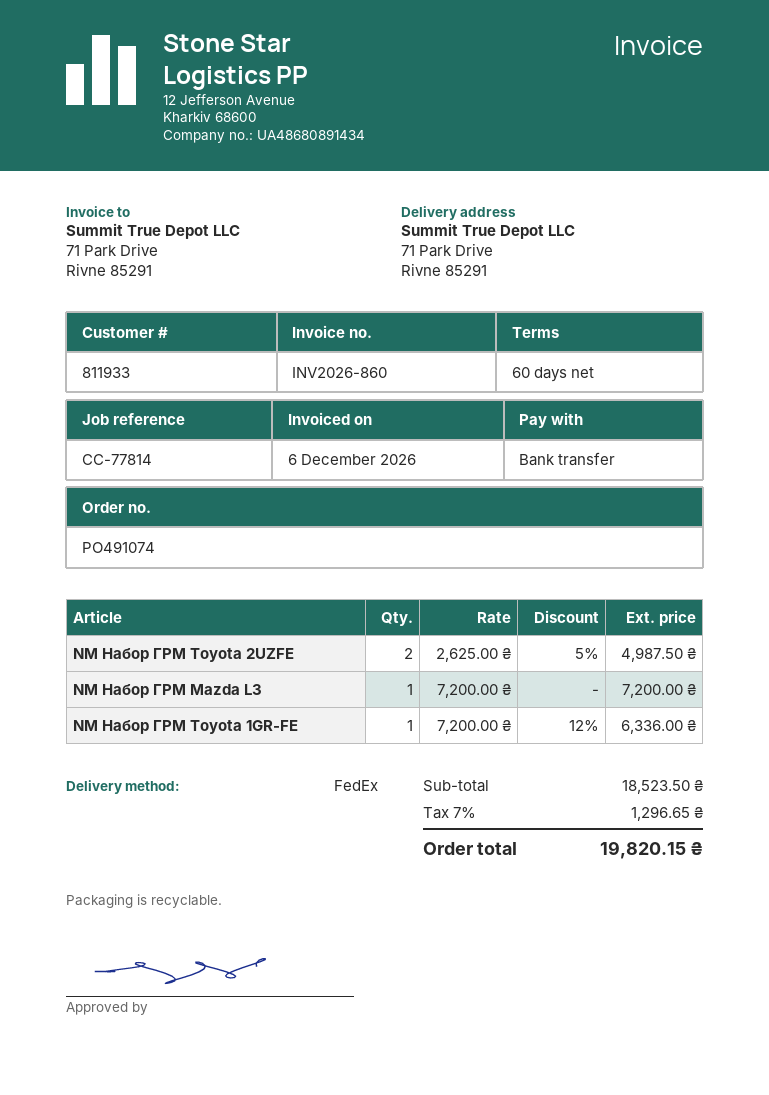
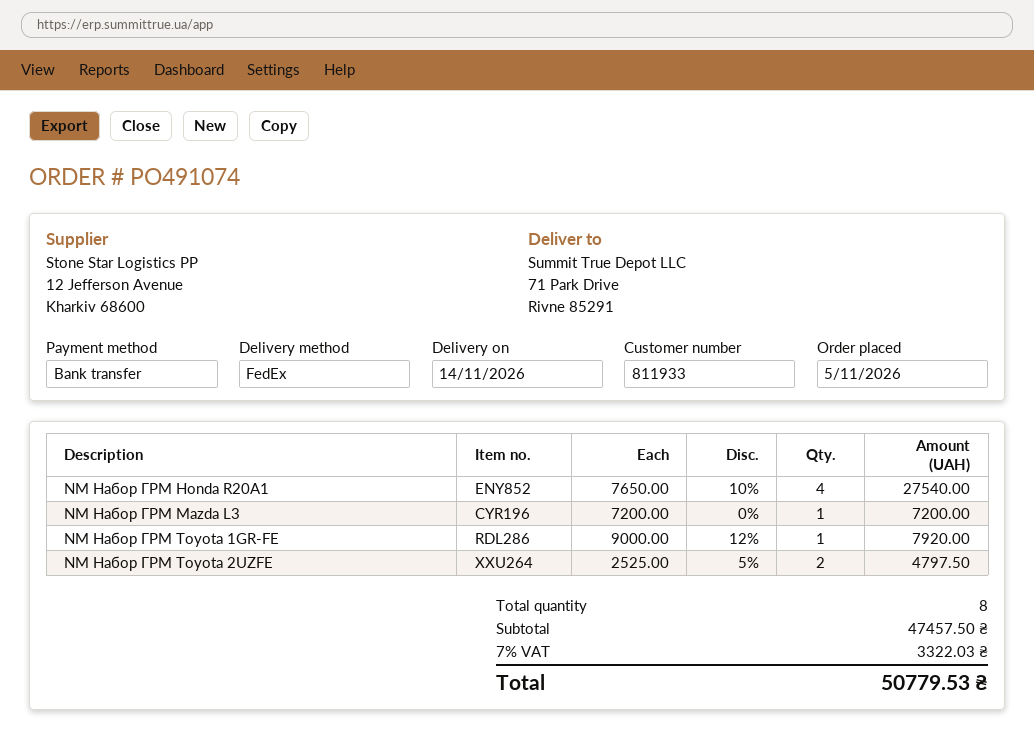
NM Набор ГРМ Toyota 2UZFE: 2 x 2625.00 - 5% = 4987.50 -> 2 x 2525.00 - 5% = 4797.50
NM Набор ГРМ Toyota 1GR-FE: 1 x 7200.00 - 12% = 6336.00 -> 1 x 9000.00 - 12% = 7920.00
NM Набор ГРМ Honda R20A1: none -> 4 x 7650.00 - 10% = 27540.00
subtotal: 18523.50 -> 47457.50
tax: 7% = 1296.65 -> 7% = 3322.03
total: 19820.15 -> 50779.53

